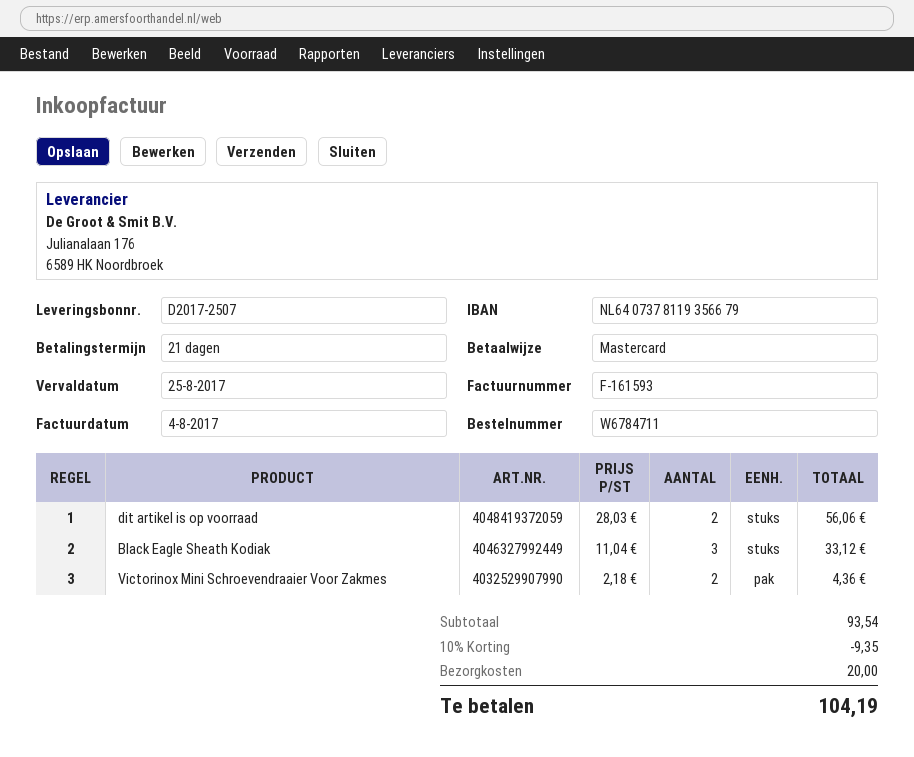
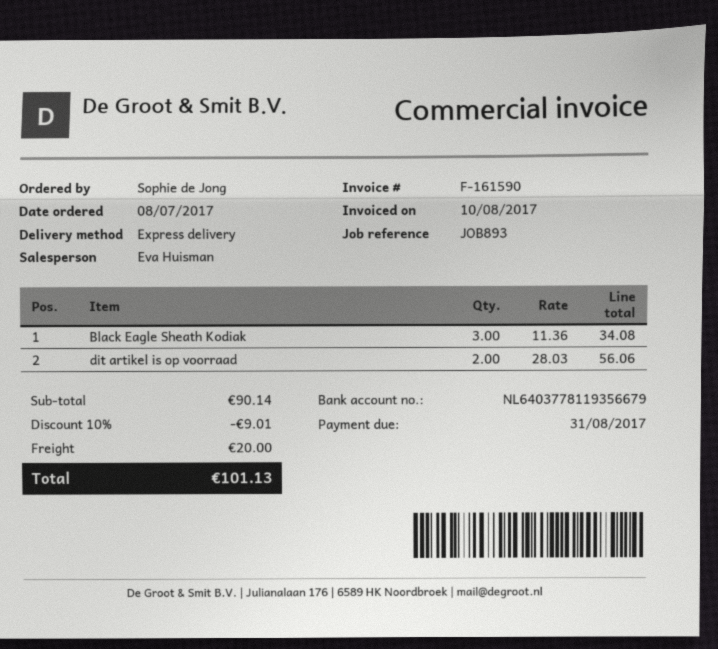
invoice number: F-161593 -> F-161590
invoice date: 2017-08-04 -> 2017-08-10
due date: 2017-08-25 -> 2017-08-31
bank account: NL6407378119356679 -> NL6403778119356679
Black Eagle Sheath Kodiak: 3 x 11.04 = 33.12 -> 3 x 11.36 = 34.08
Victorinox Mini Schroevendraaier Voor Zakmes: 2 x 2.18 = 4.36 -> none
subtotal: 93.54 -> 90.14
discount: 10% = 9.35 -> 10% = 9.01
total: 104.19 -> 101.13

